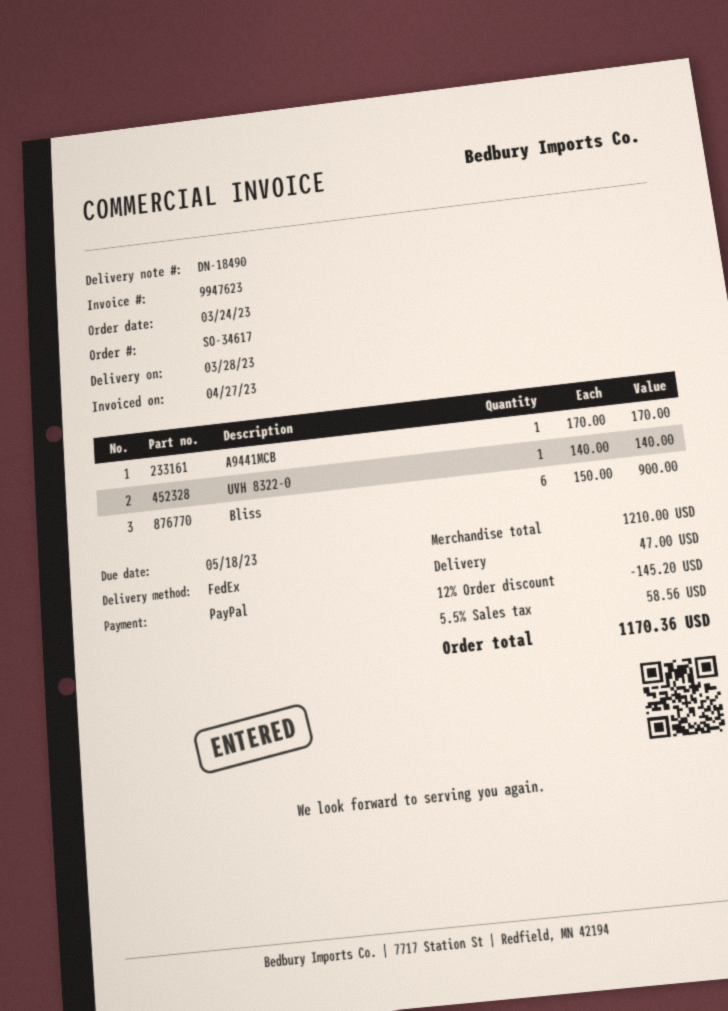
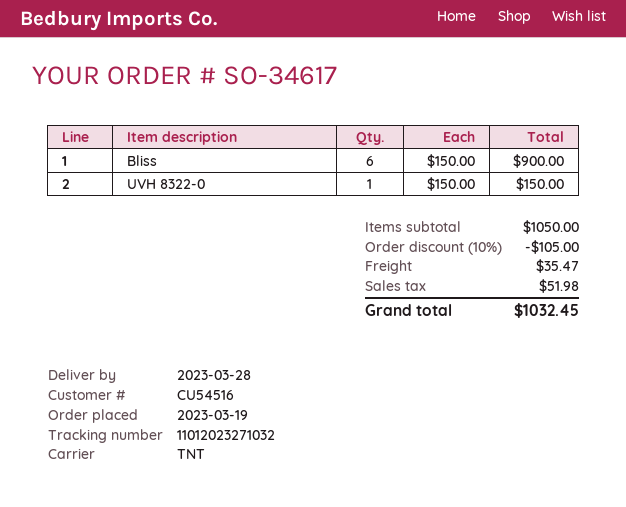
order date: 2023-03-24 -> 2023-03-19
shipping method: FedEx -> TNT
A9441MCB: 1 x 170.00 = 170.00 -> none
UVH 8322-0: 1 x 140.00 = 140.00 -> 1 x 150.00 = 150.00
subtotal: 1210.00 -> 1050.00
discount: 12% = 145.20 -> 10% = 105.00
shipping: 47.00 -> 35.47
tax: 58.56 -> 51.98
total: 1170.36 -> 1032.45

